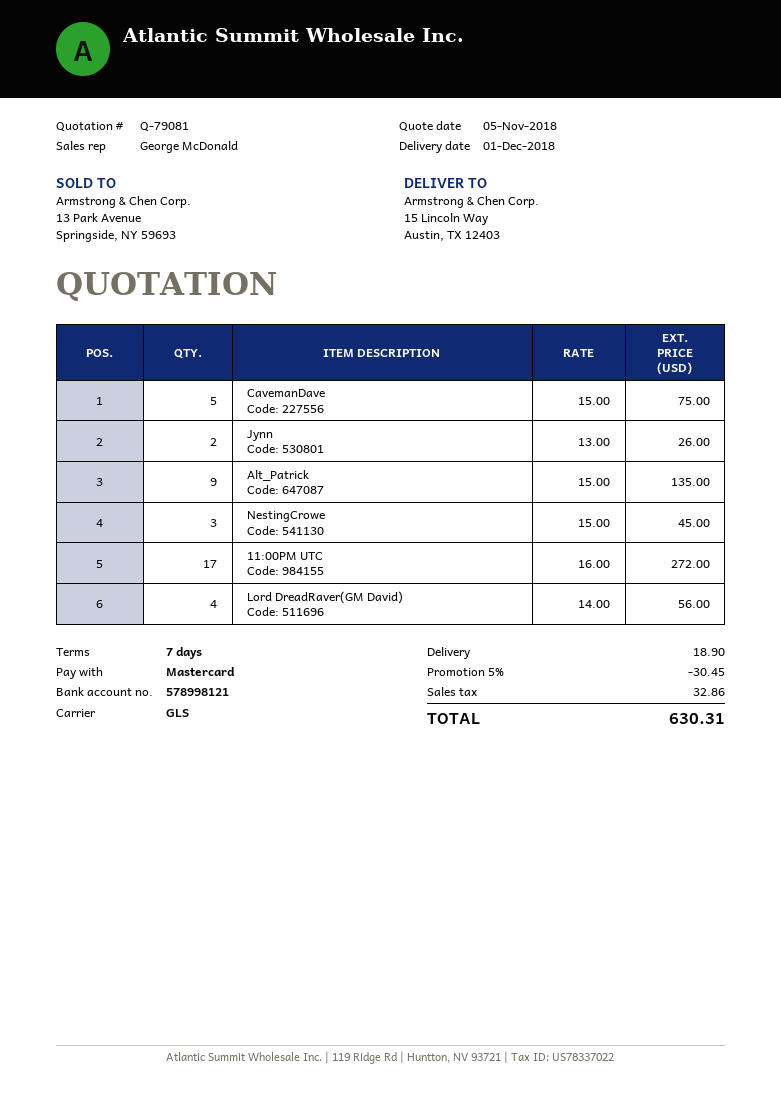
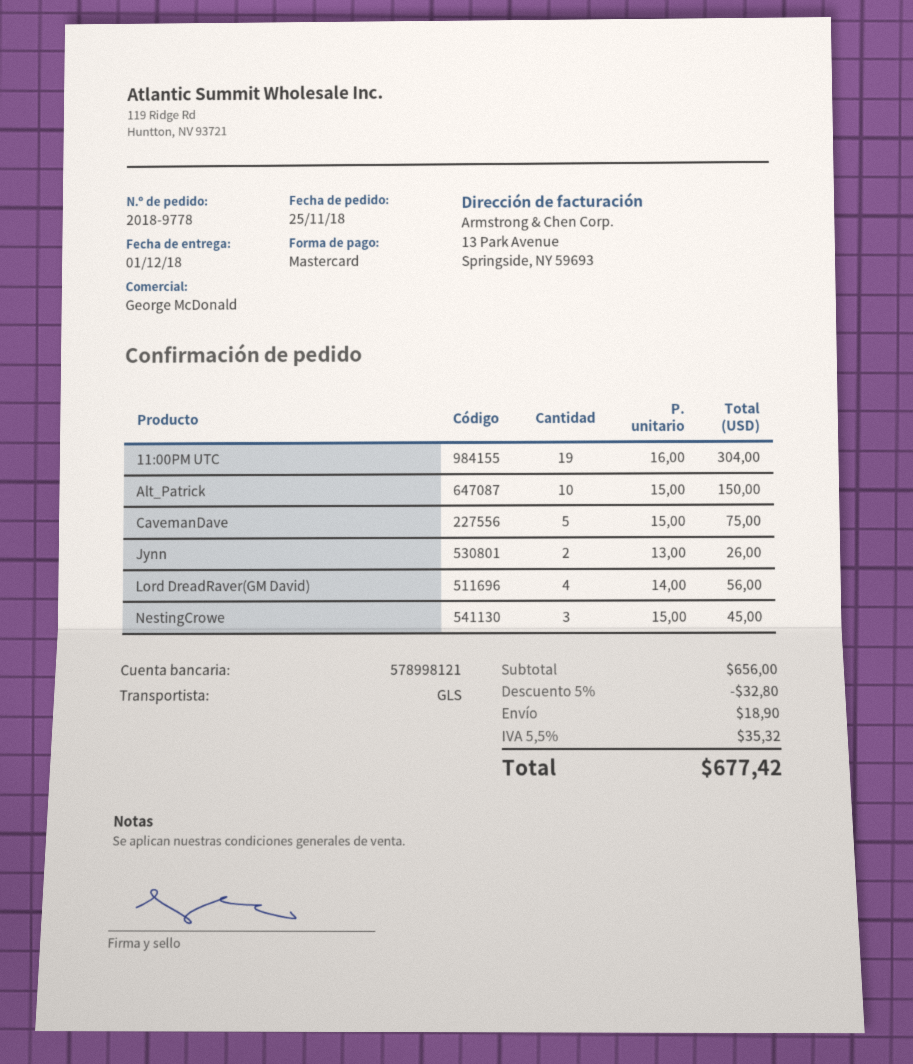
Alt_Patrick: 9 x 15.00 = 135.00 -> 10 x 15.00 = 150.00
11:00PM UTC: 17 x 16.00 = 272.00 -> 19 x 16.00 = 304.00
discount: 5% = 30.45 -> 5% = 32.80
tax: 32.86 -> 35.32
total: 630.31 -> 677.42

